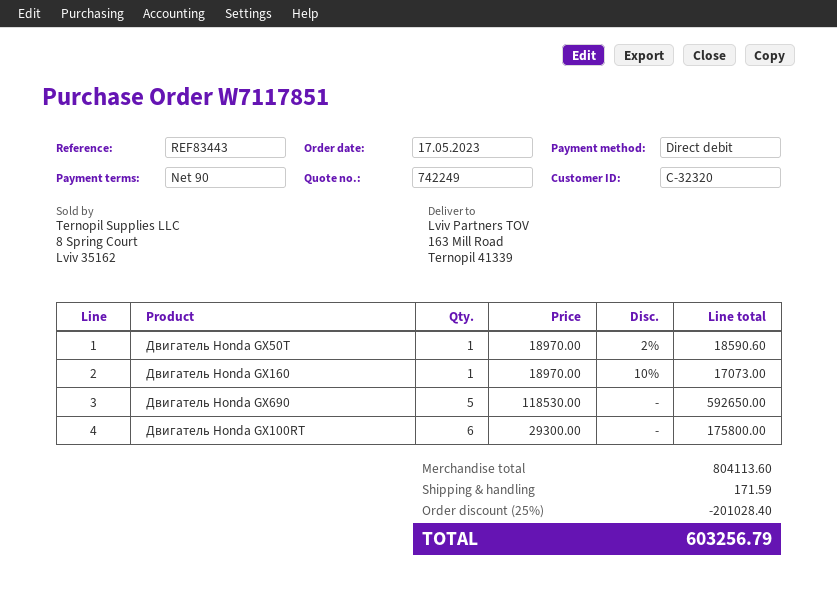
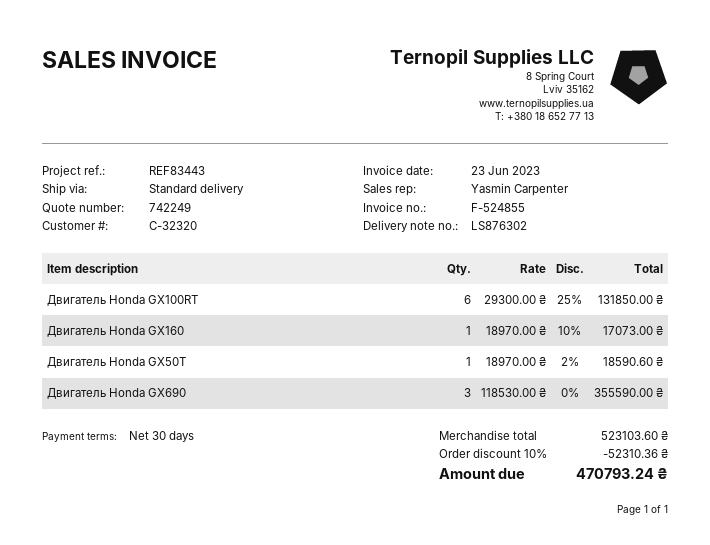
payment terms: 90 days -> 30 days
Двигатель Honda GX690: 5 x 118530.00 = 592650.00 -> 3 x 118530.00 = 355590.00
Двигатель Honda GX100RT: 6 x 29300.00 = 175800.00 -> 6 x 29300.00 - 25% = 131850.00
subtotal: 804113.60 -> 523103.60
discount: 25% = 201028.40 -> 10% = 52310.36
shipping: 171.59 -> none
total: 603256.79 -> 470793.24

